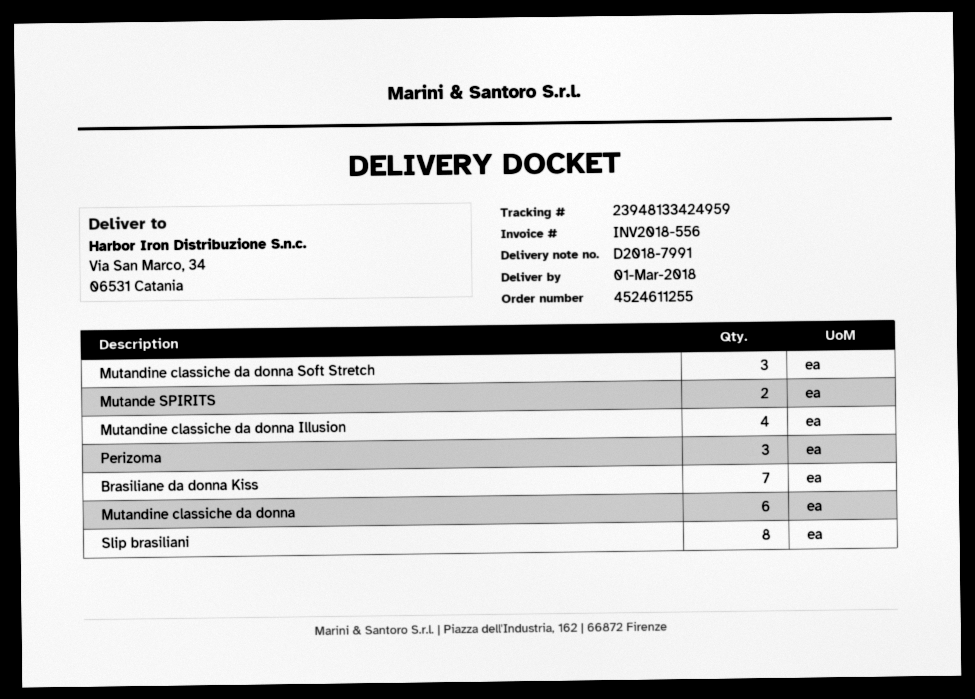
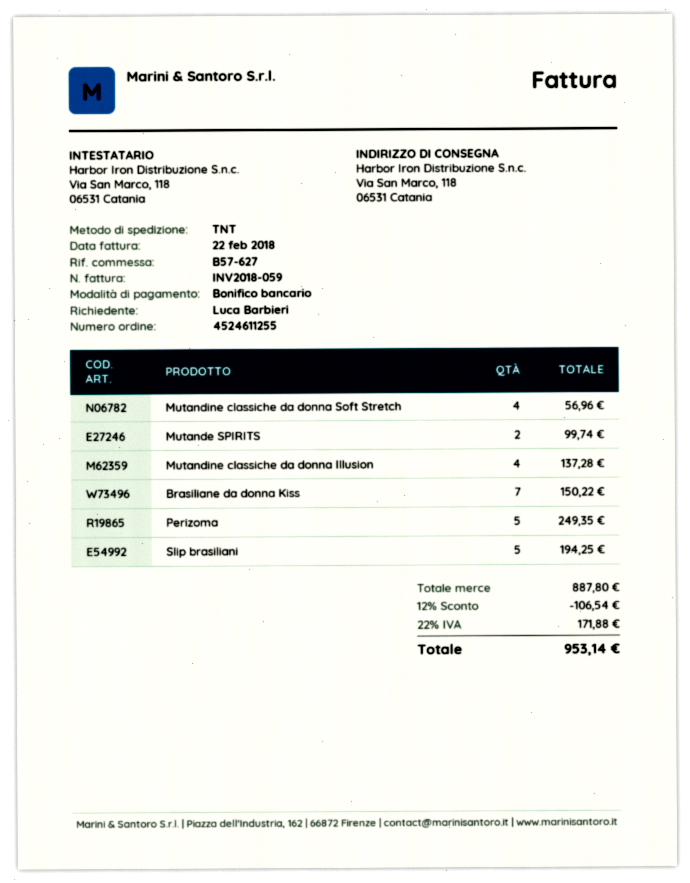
invoice number: INV2018-556 -> INV2018-059
ship to: Via San Marco, 34, 06531 Catania -> Via San Marco, 118, 06531 Catania
Mutandine classiche da donna Soft Stretch: 3 -> 4
Perizoma: 3 -> 5
Mutandine classiche da donna: 6 -> none
Slip brasiliani: 8 -> 5

